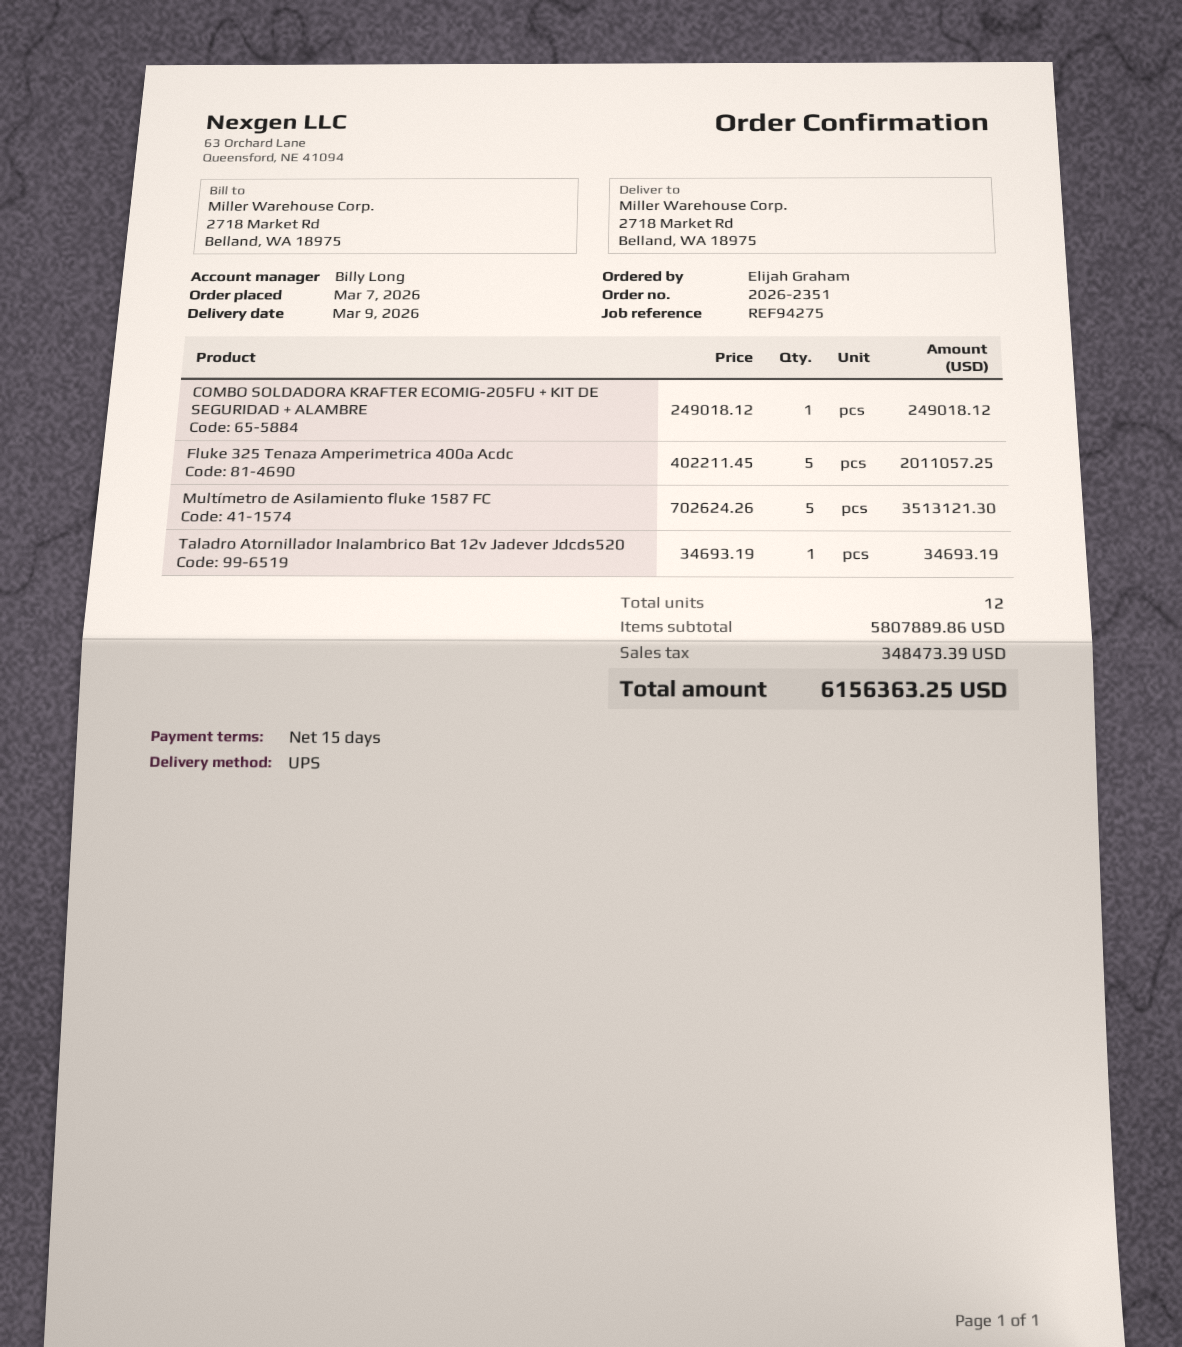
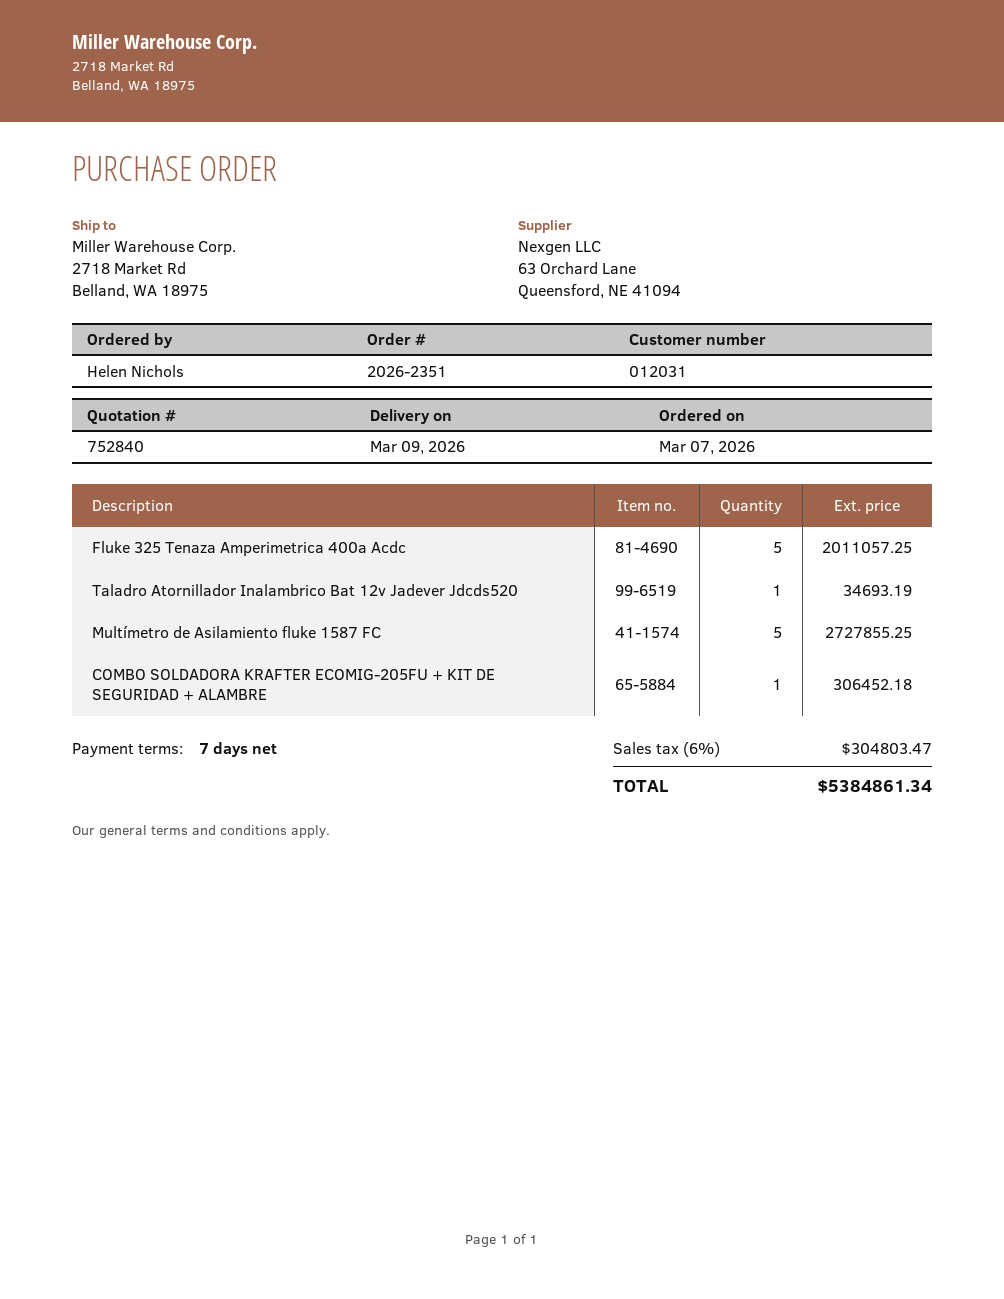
payment terms: 15 days -> 7 days
ordered by: Elijah Graham -> Helen Nichols
COMBO SOLDADORA KRAFTER ECOMIG-205FU + KIT DE SEGURIDAD + ALAMBRE: 1 for 249018.12 -> 1 for 306452.18
Multímetro de Asilamiento fluke 1587 FC: 5 for 3513121.30 -> 5 for 2727855.25
tax: 348473.39 -> 304803.47
total: 6156363.25 -> 5384861.34

